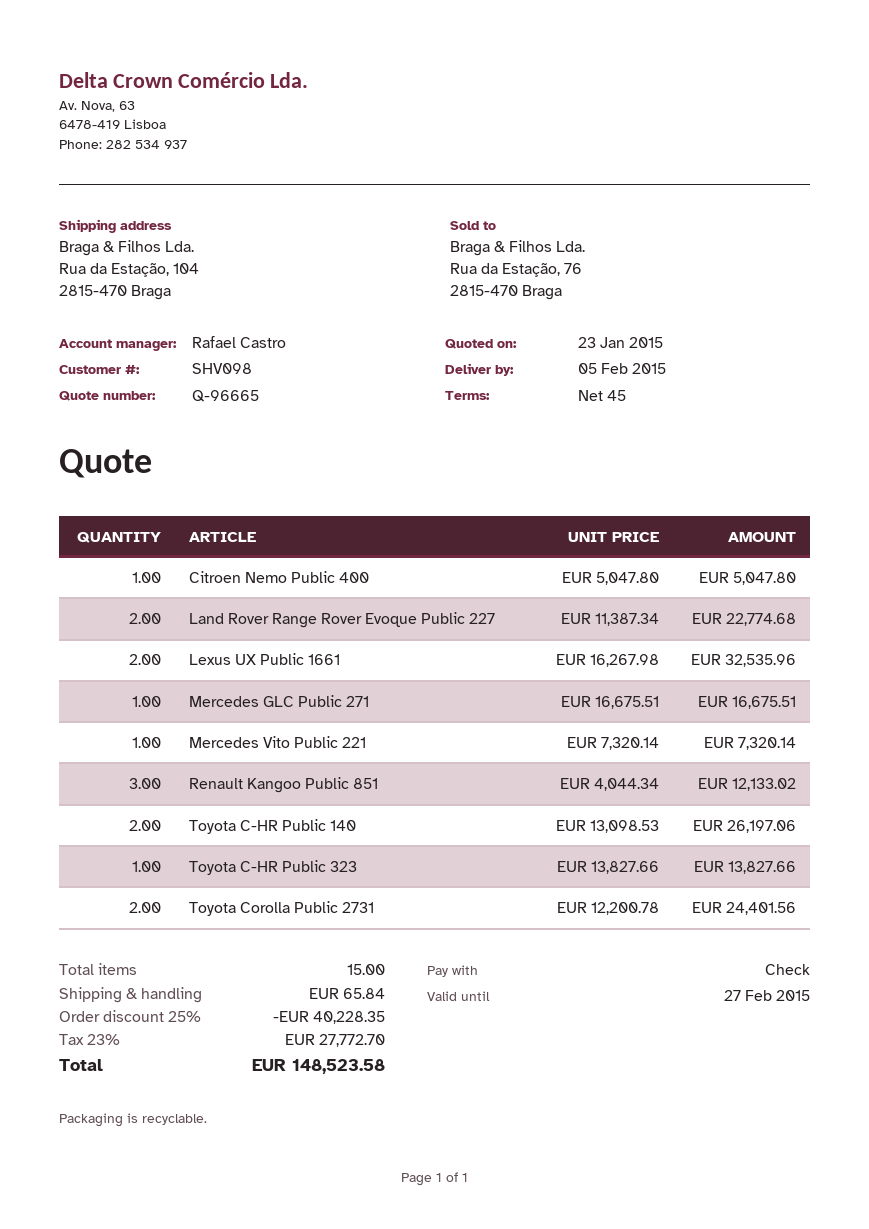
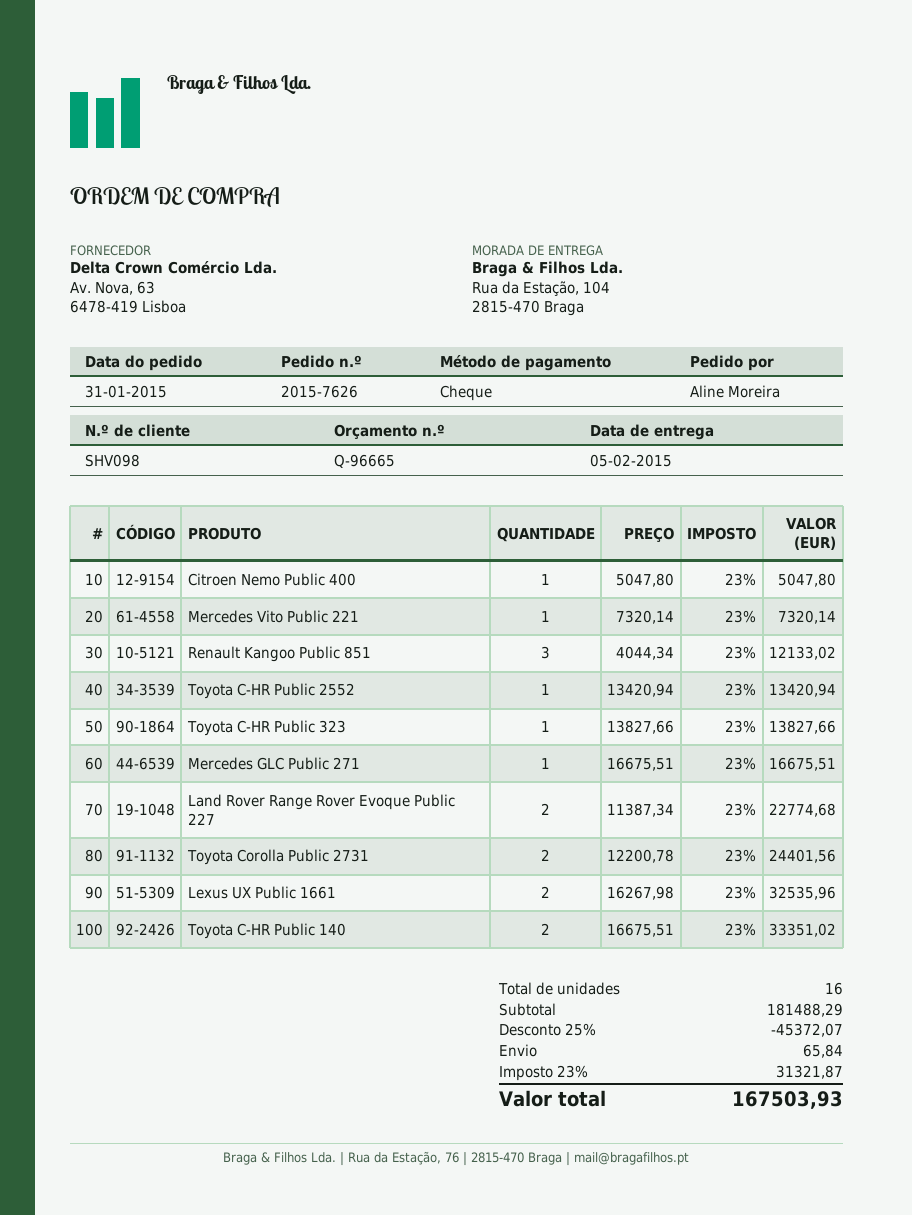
Toyota C-HR Public 140: 2 x 13098.53 = 26197.06 -> 2 x 16675.51 = 33351.02
Toyota C-HR Public 2552: none -> 1 x 13420.94 = 13420.94
total quantity: 15 -> 16
discount: 25% = 40228.35 -> 25% = 45372.07
tax: 23% = 27772.70 -> 23% = 31321.87
total: 148523.58 -> 167503.93

